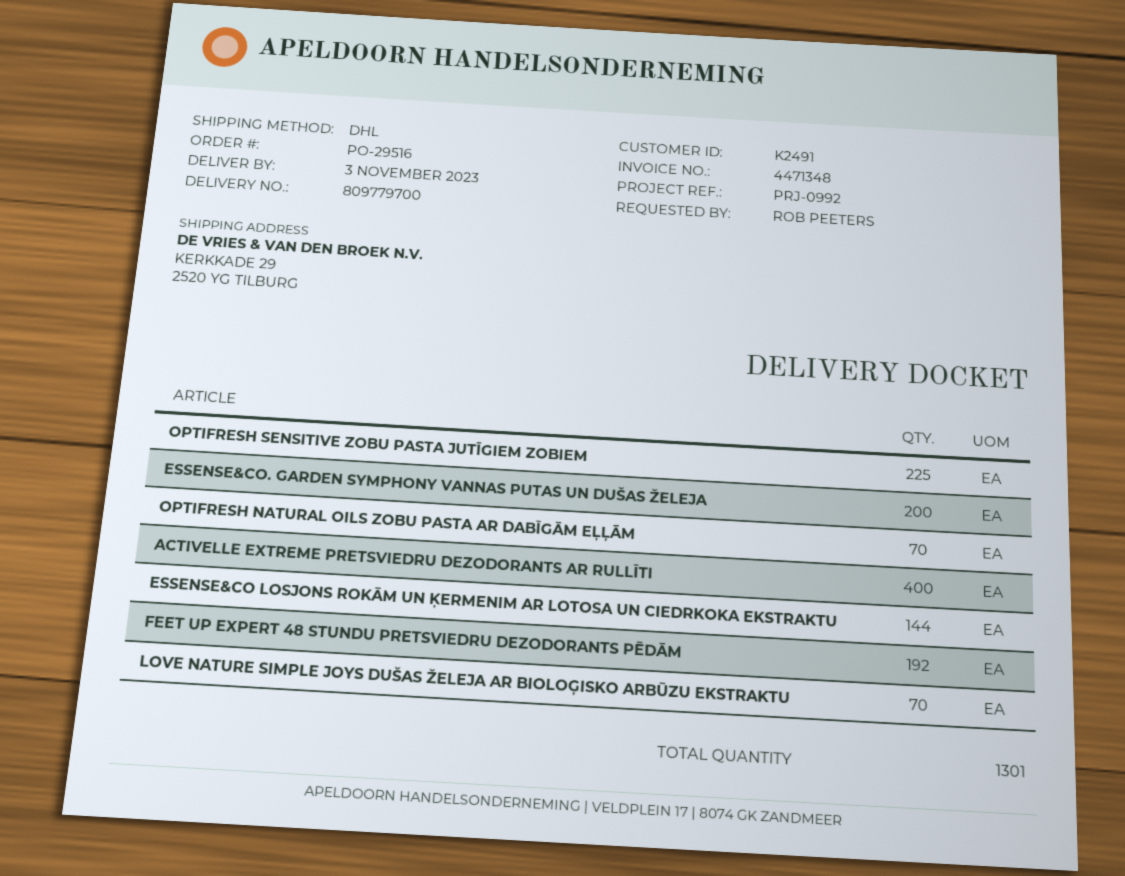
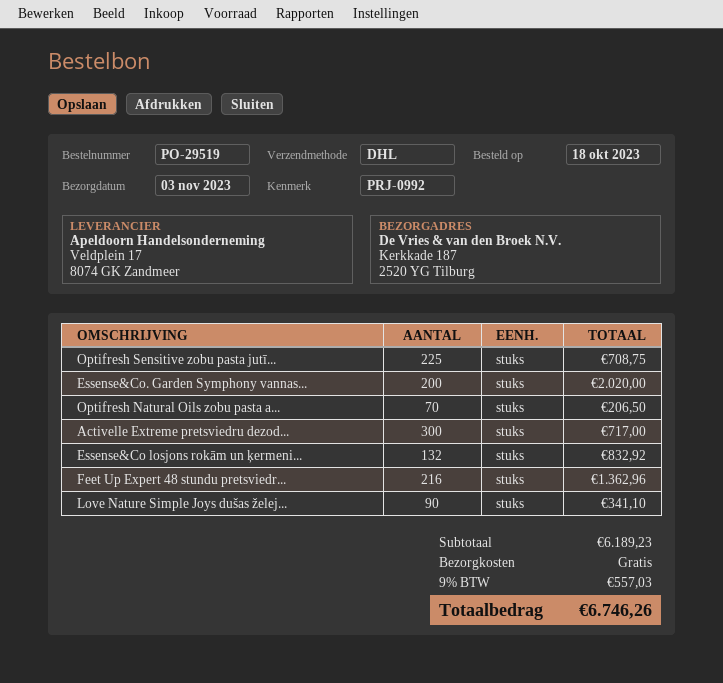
order number: PO-29516 -> PO-29519
ship to: KERKKADE 29, 2520 YG TILBURG -> Kerkkade 187, 2520 YG Tilburg
ACTIVELLE EXTREME PRETSVIEDRU DEZODORANTS AR RULLĪTI: 400 -> 300
ESSENSE&CO LOSJONS ROKĀM UN ĶERMENIM AR LOTOSA UN CIEDRKOKA EKSTRAKTU: 144 -> 132
FEET UP EXPERT 48 STUNDU PRETSVIEDRU DEZODORANTS PĒDĀM: 192 -> 216
LOVE NATURE SIMPLE JOYS DUŠAS ŽELEJA AR BIOLOĢISKO ARBŪZU EKSTRAKTU: 70 -> 90

